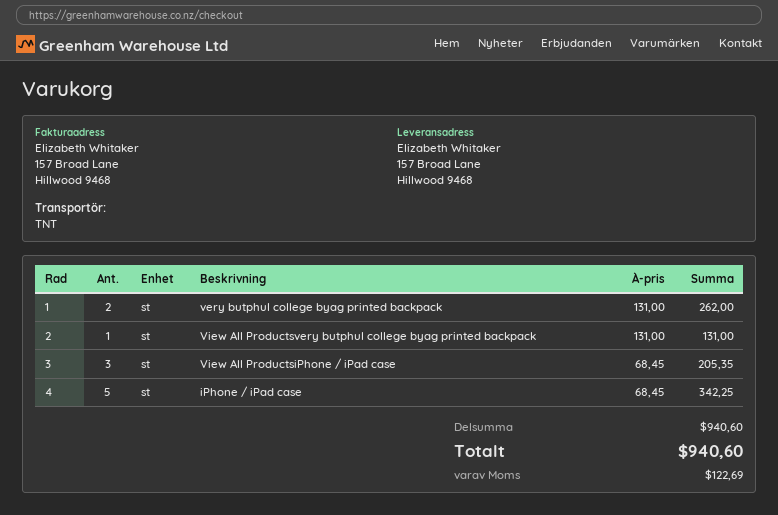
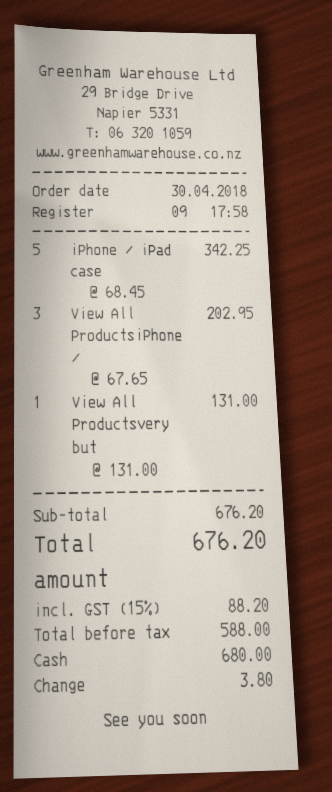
very butphul college byag printed backpack: 2 x 131.00 = 262.00 -> none
View All ProductsiPhone / iPad case: 3 x 68.45 = 205.35 -> 3 x 67.65 = 202.95
subtotal: 940.60 -> 676.20
tax: 122.69 -> 88.20
total: 940.60 -> 676.20

